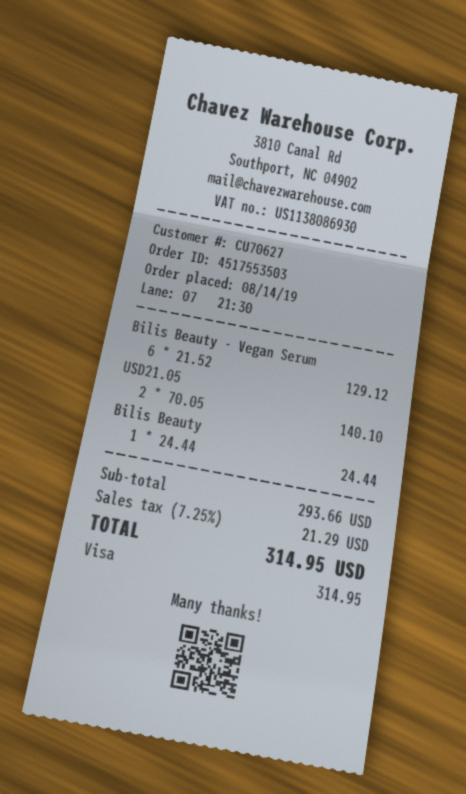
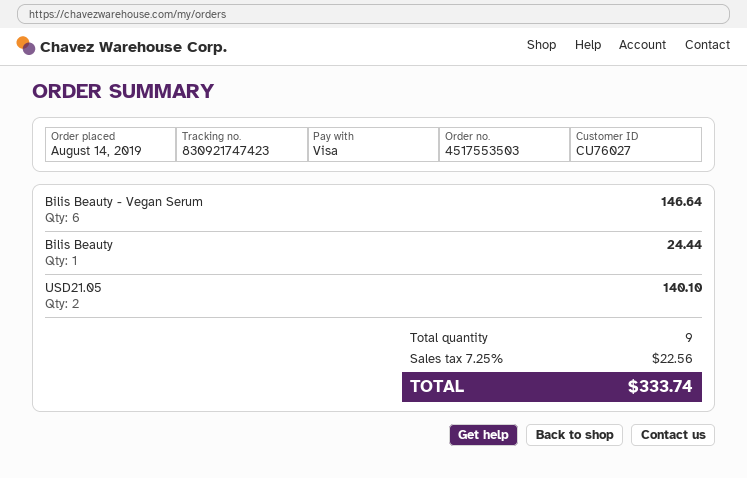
customer number: CU70627 -> CU76027
Bilis Beauty - Vegan Serum: 6 for 129.12 -> 6 for 146.64
tax: 7.25% = 21.29 -> 7.25% = 22.56
total: 314.95 -> 333.74

